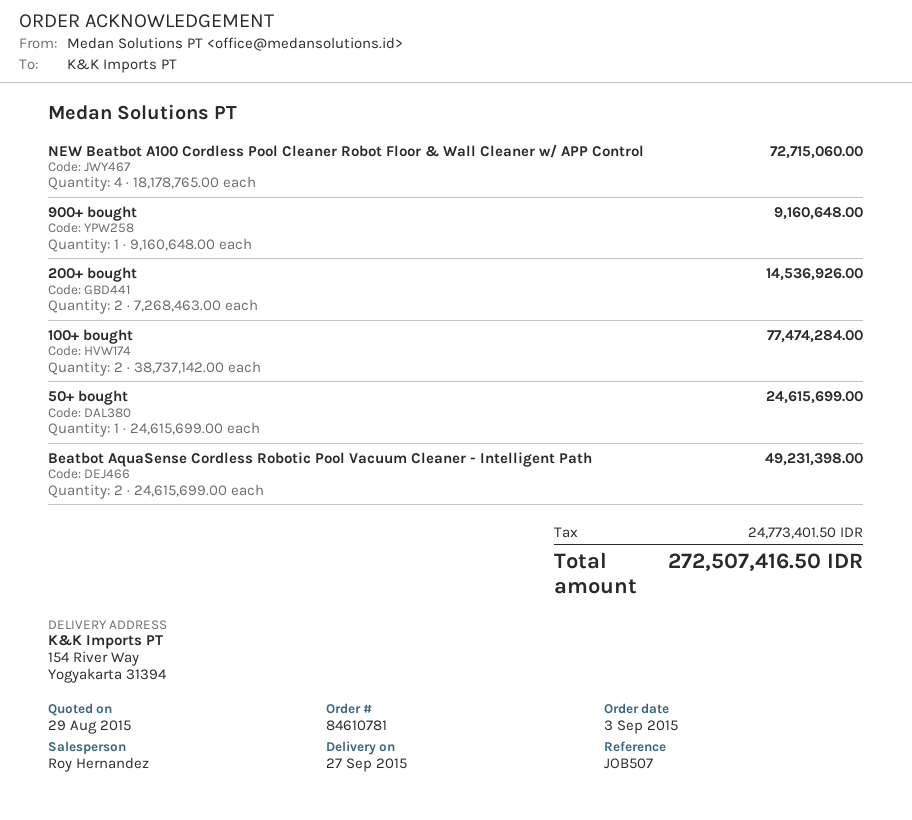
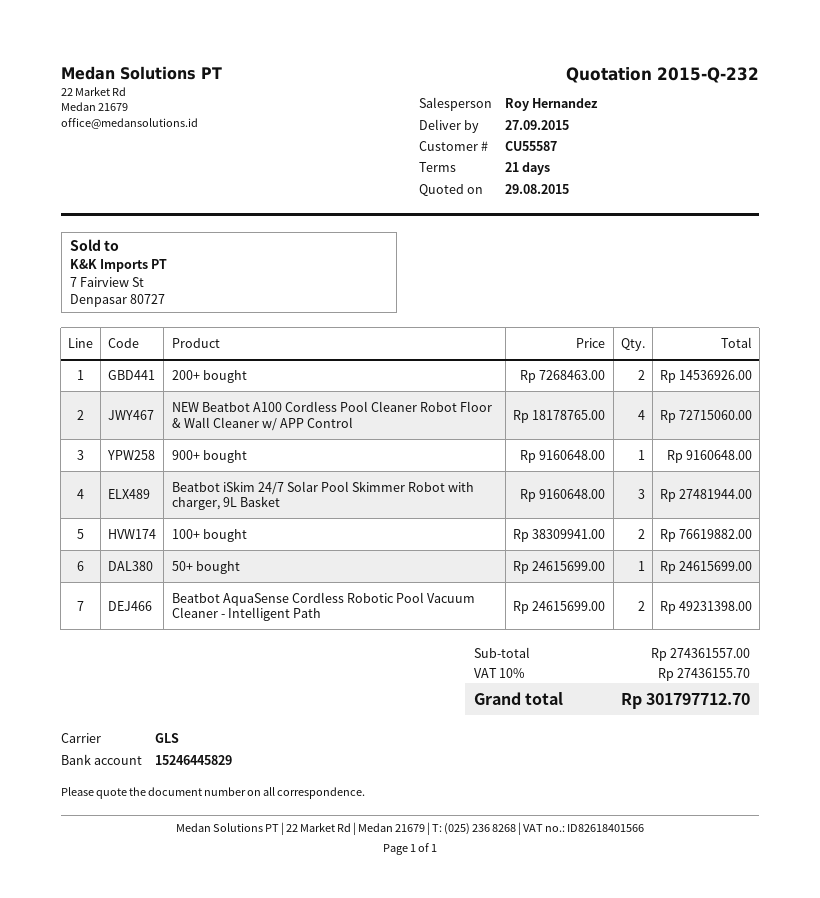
100+ bought: 2 x 38737142.00 = 77474284.00 -> 2 x 38309941.00 = 76619882.00
Beatbot iSkim 24/7 Solar Pool Skimmer Robot with charger, 9L Basket: none -> 3 x 9160648.00 = 27481944.00
tax: 24773401.50 -> 27436155.70
total: 272507416.50 -> 301797712.70

